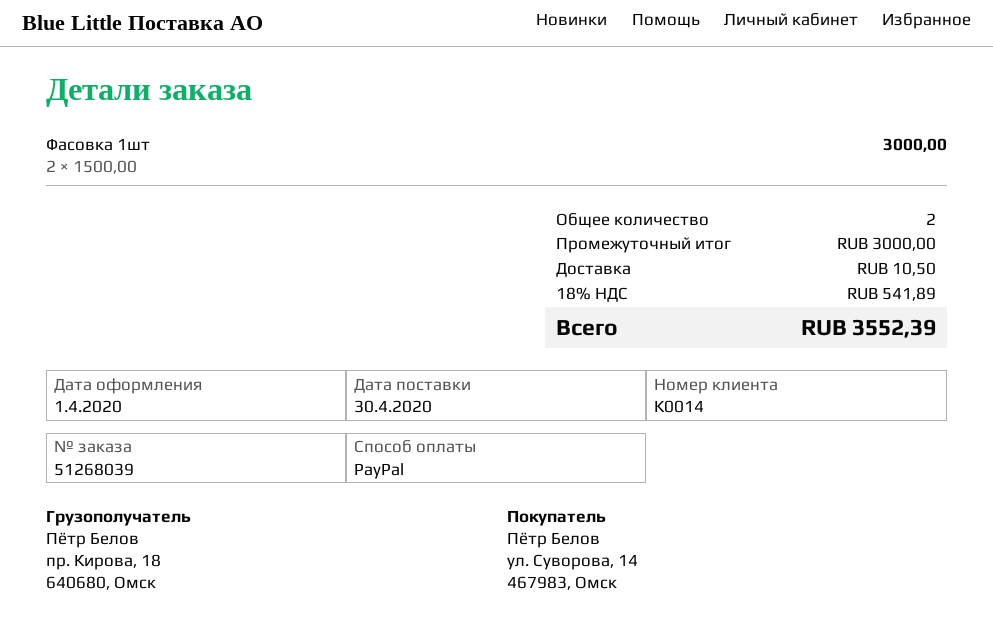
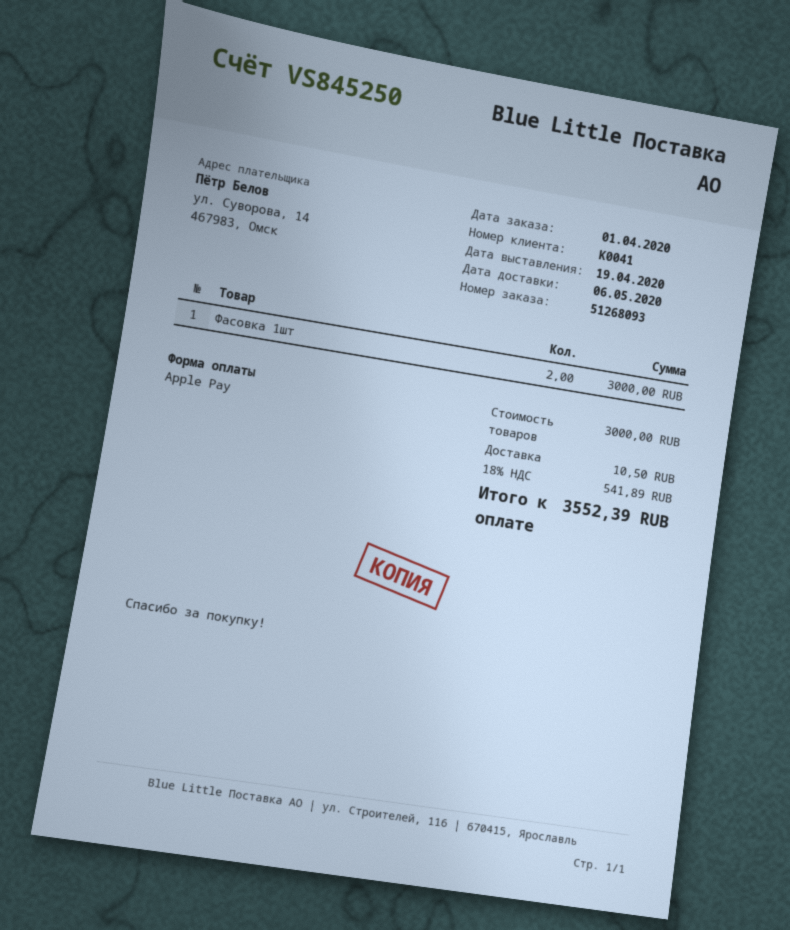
order number: 51268039 -> 51268093
delivery date: 2020-04-30 -> 2020-05-06
customer number: K0014 -> K0041
payment method: PayPal -> Apple Pay

